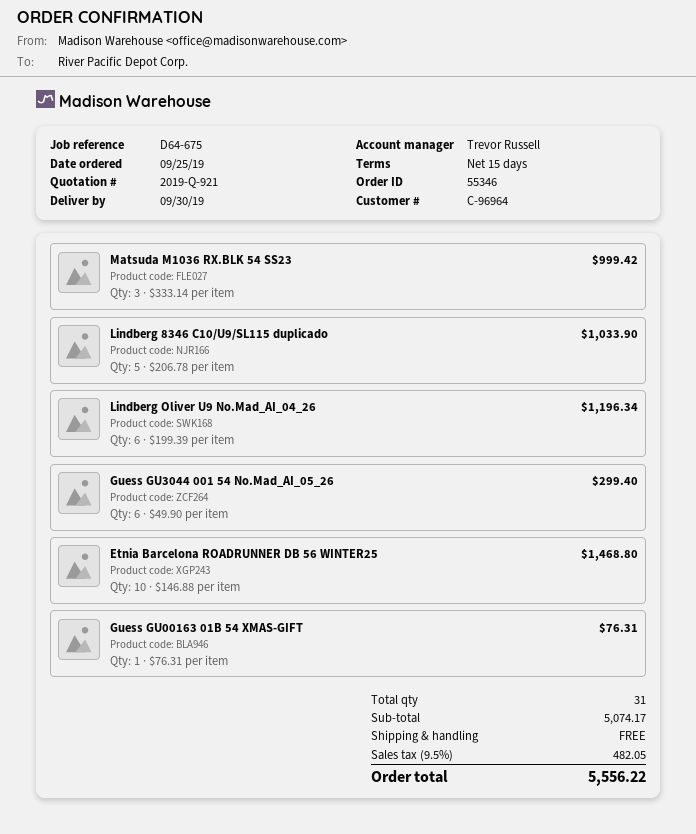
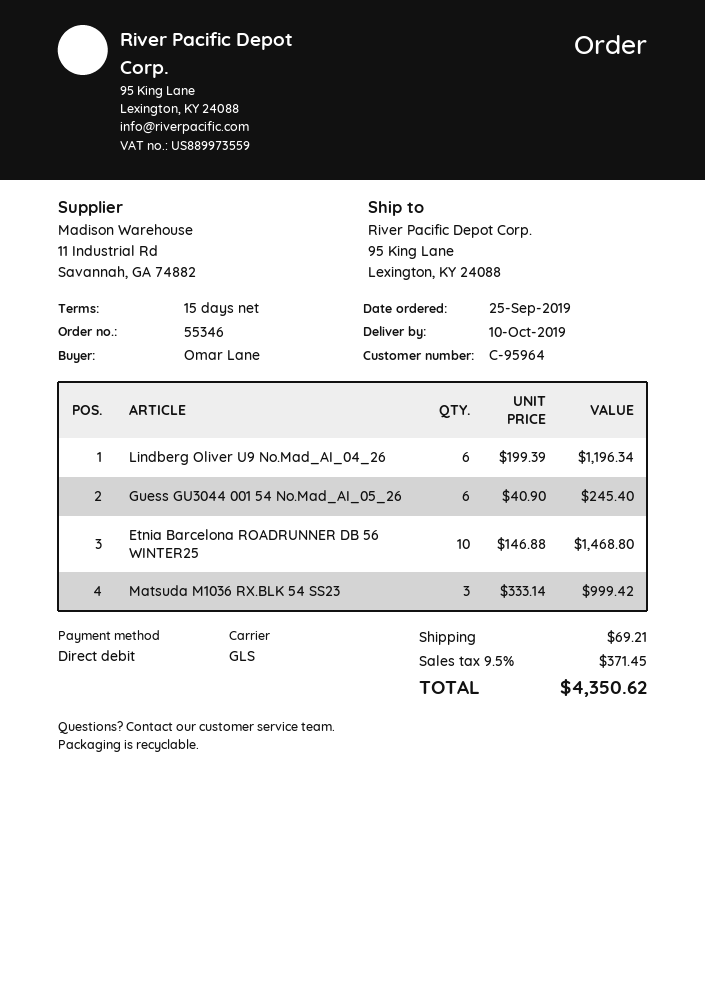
delivery date: 2019-09-30 -> 2019-10-10
customer number: C-96964 -> C-95964
Lindberg 8346 C10/U9/SL115 duplicado: 5 x 206.78 = 1033.90 -> none
Guess GU3044 001 54 No.Mad_AI_05_26: 6 x 49.90 = 299.40 -> 6 x 40.90 = 245.40
Guess GU00163 01B 54 XMAS-GIFT: 1 x 76.31 = 76.31 -> none
shipping: 0.00 -> 69.21
tax: 9.5% = 482.05 -> 9.5% = 371.45
total: 5556.22 -> 4350.62

